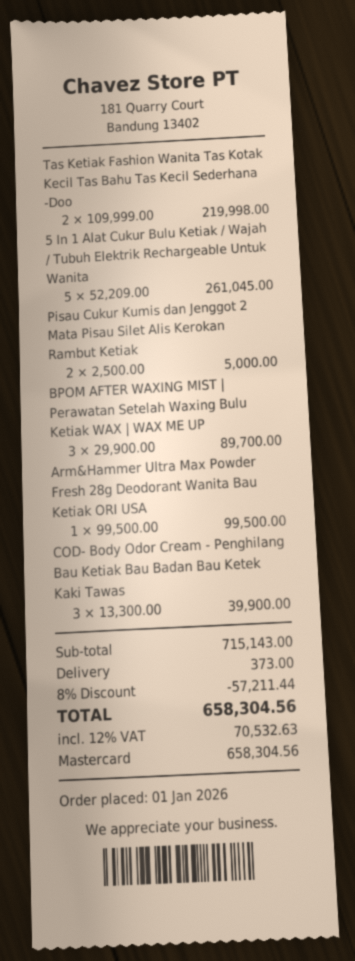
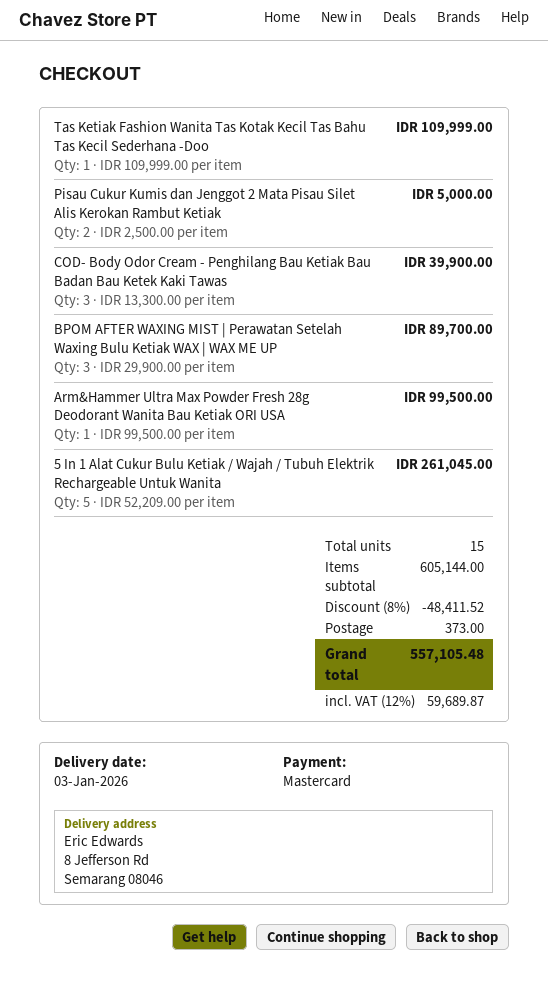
Tas Ketiak Fashion Wanita Tas Kotak Kecil Tas Bahu Tas Kecil Sederhana -Doo: 2 x 109999.00 = 219998.00 -> 1 x 109999.00 = 109999.00
subtotal: 715143.00 -> 605144.00
discount: 8% = 57211.44 -> 8% = 48411.52
tax: 12% = 70532.63 -> 12% = 59689.87
total: 658304.56 -> 557105.48

